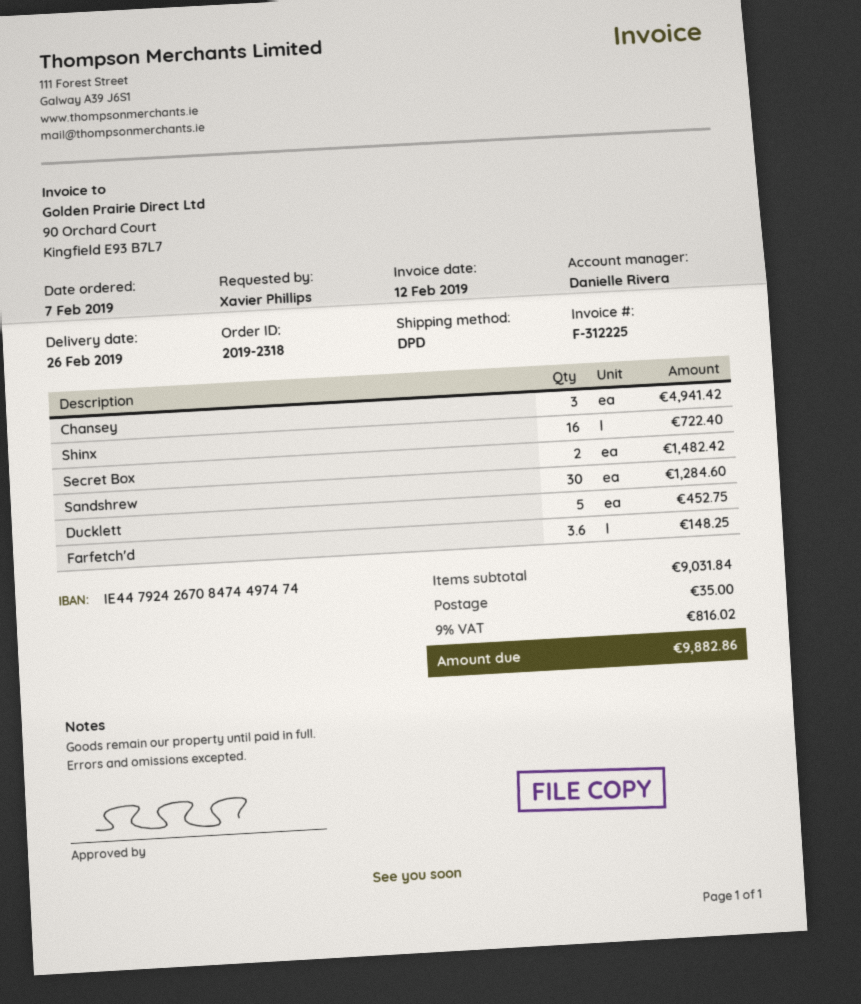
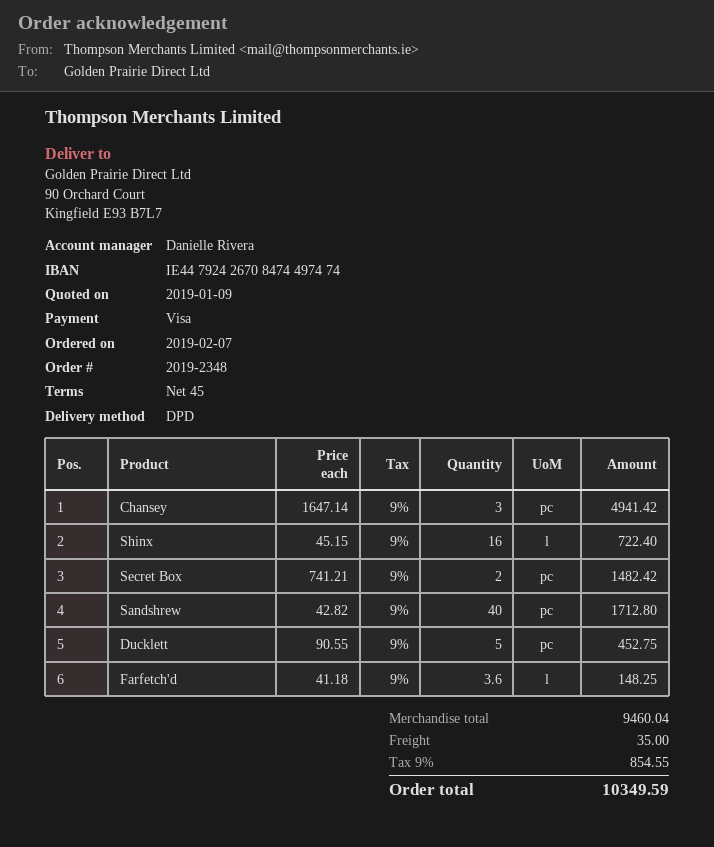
order number: 2019-2318 -> 2019-2348
Sandshrew: 30 for 1284.60 -> 40 for 1712.80
subtotal: 9031.84 -> 9460.04
tax: 9% = 816.02 -> 9% = 854.55
total: 9882.86 -> 10349.59

